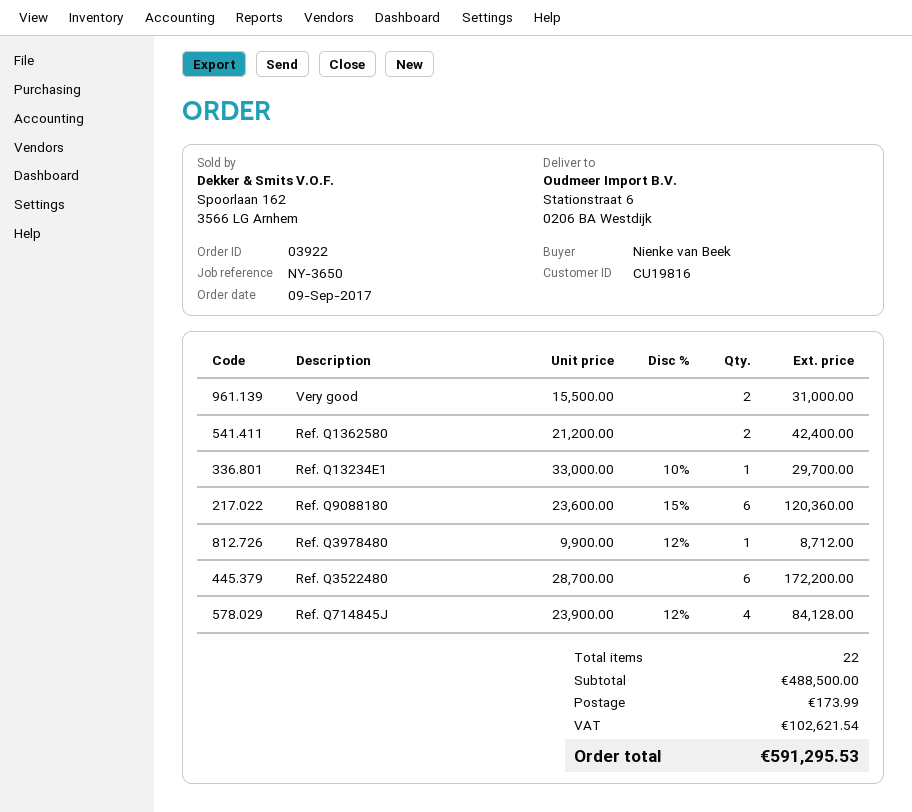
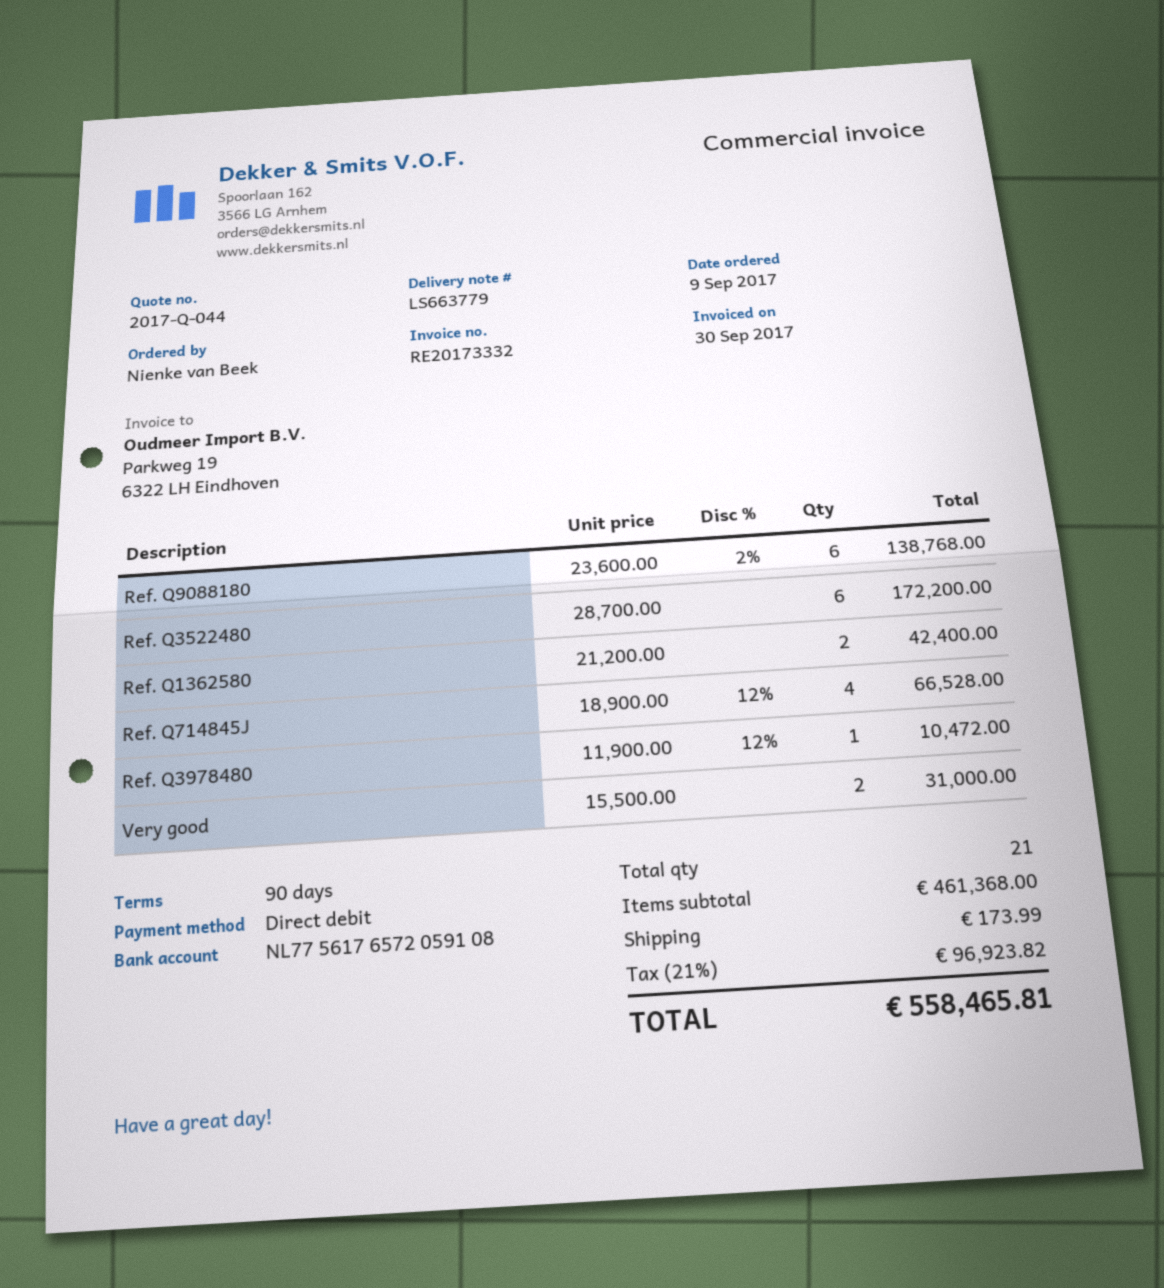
Ref. Q13234E1: 1 x 33000.00 - 10% = 29700.00 -> none
Ref. Q9088180: 6 x 23600.00 - 15% = 120360.00 -> 6 x 23600.00 - 2% = 138768.00
Ref. Q3978480: 1 x 9900.00 - 12% = 8712.00 -> 1 x 11900.00 - 12% = 10472.00
Ref. Q714845J: 4 x 23900.00 - 12% = 84128.00 -> 4 x 18900.00 - 12% = 66528.00
total quantity: 22 -> 21
subtotal: 488500.00 -> 461368.00
tax: 102621.54 -> 96923.82
total: 591295.53 -> 558465.81

